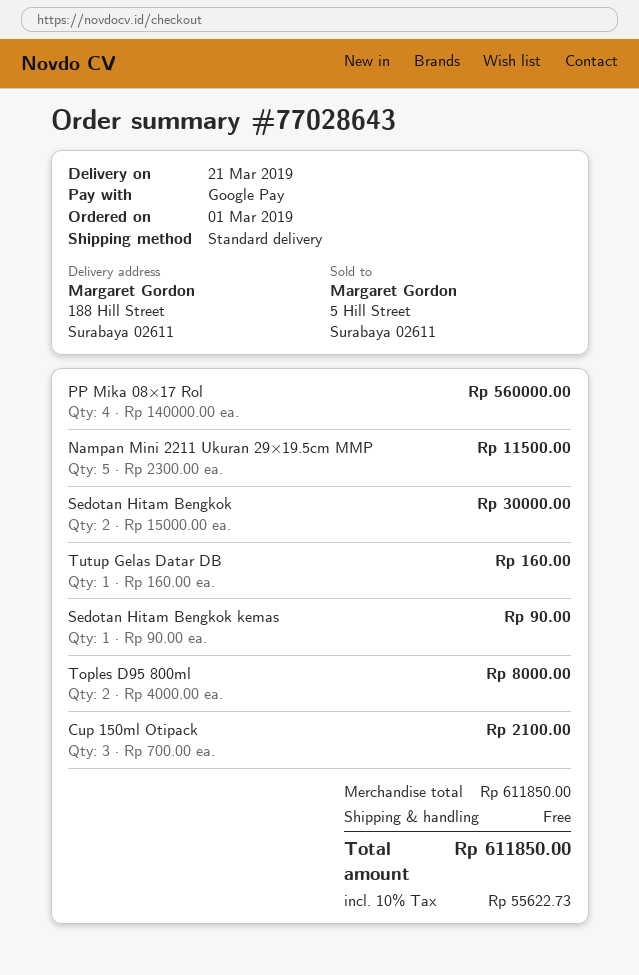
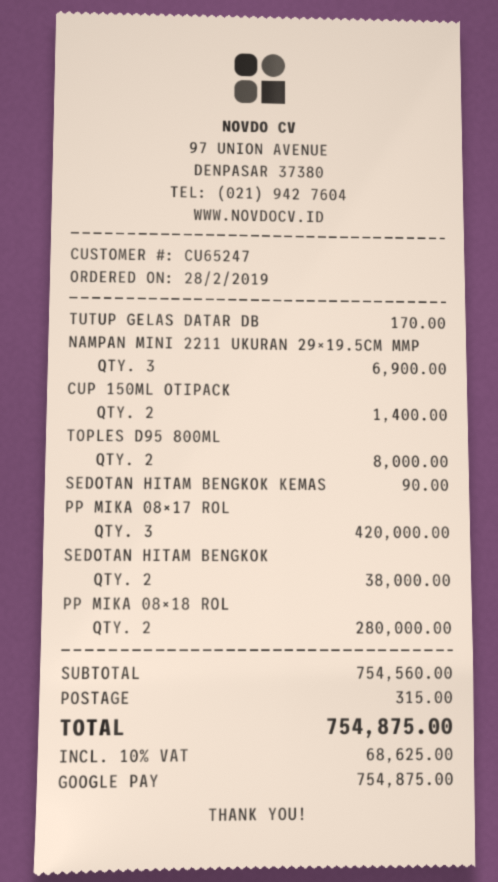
order date: 2019-03-01 -> 2019-02-28
PP Mika 08×17 Rol: 4 for 560000.00 -> 3 for 420000.00
Nampan Mini 2211 Ukuran 29×19.5cm MMP: 5 for 11500.00 -> 3 for 6900.00
Sedotan Hitam Bengkok: 2 for 30000.00 -> 2 for 38000.00
Tutup Gelas Datar DB: 1 for 160.00 -> 1 for 170.00
Cup 150ml Otipack: 3 for 2100.00 -> 2 for 1400.00
PP MIKA 08×18 ROL: none -> 2 for 280000.00
subtotal: 611850.00 -> 754560.00
shipping: 0.00 -> 315.00
tax: 10% = 55622.73 -> 10% = 68625.00
total: 611850.00 -> 754875.00

